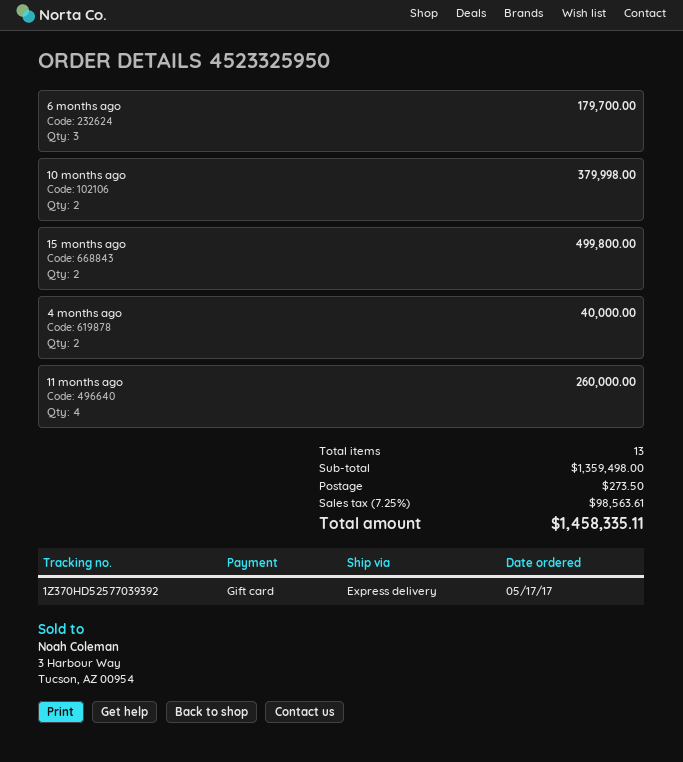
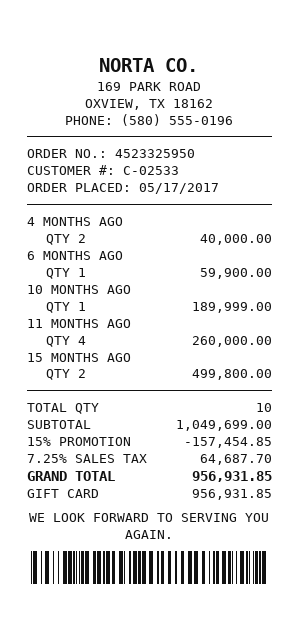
6 months ago: 3 for 179700.00 -> 1 for 59900.00
10 months ago: 2 for 379998.00 -> 1 for 189999.00
total quantity: 13 -> 10
subtotal: 1359498.00 -> 1049699.00
discount: none -> 15% = 157454.85
shipping: 273.50 -> none
tax: 7.25% = 98563.61 -> 7.25% = 64687.70
total: 1458335.11 -> 956931.85

